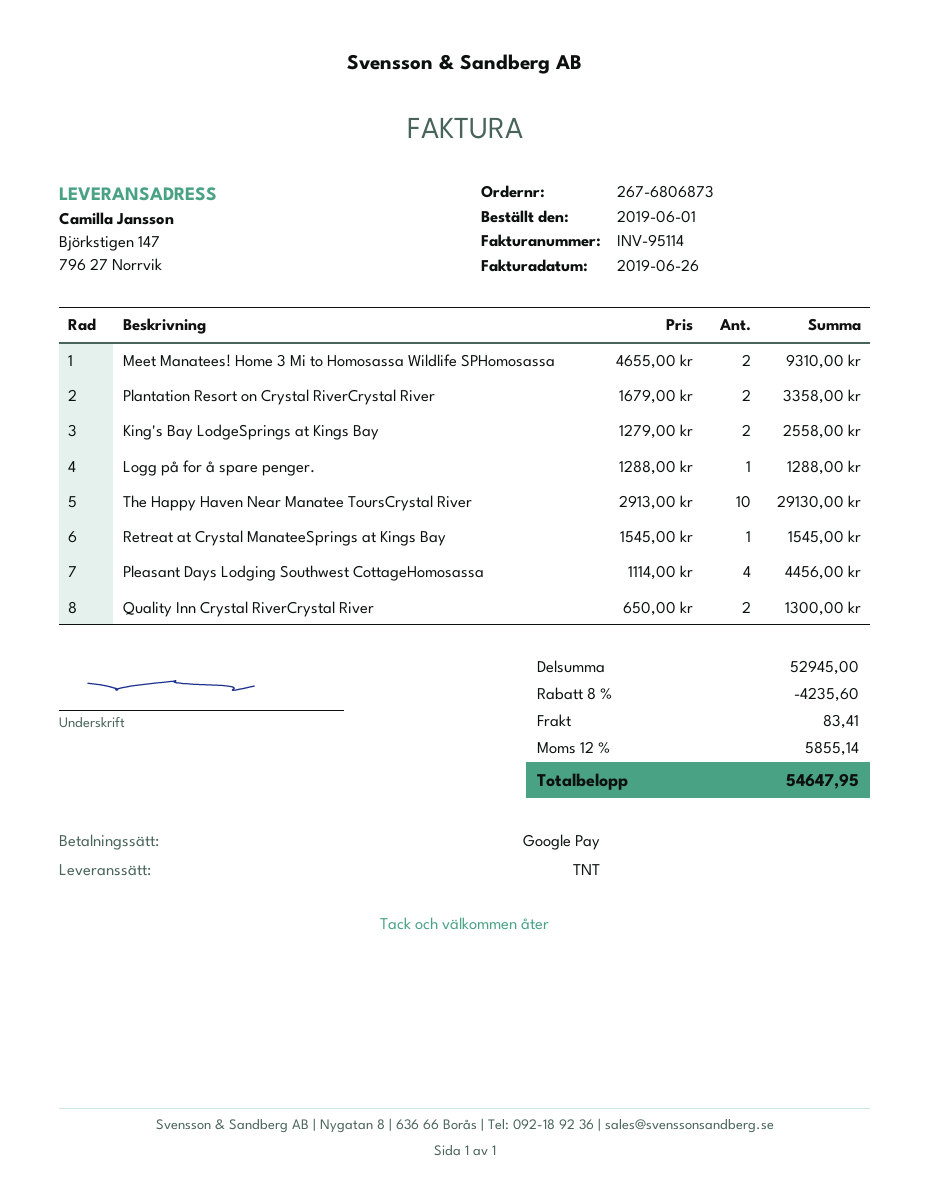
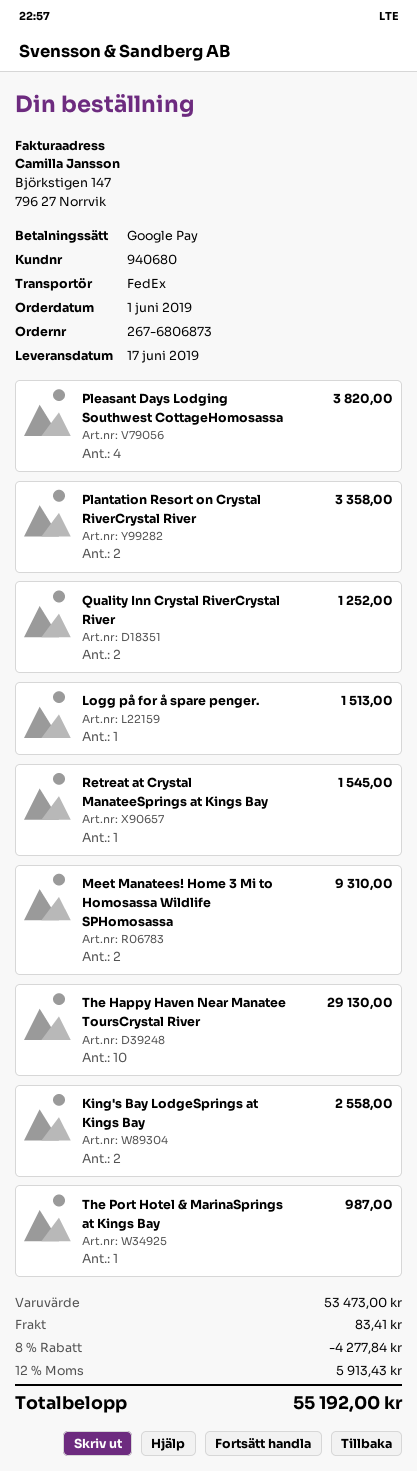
shipping method: TNT -> FedEx
Logg på for å spare penger.: 1 for 1288.00 -> 1 for 1513.00
Pleasant Days Lodging Southwest CottageHomosassa: 4 for 4456.00 -> 4 for 3820.00
Quality Inn Crystal RiverCrystal River: 2 for 1300.00 -> 2 for 1252.00
The Port Hotel & MarinaSprings at Kings Bay: none -> 1 for 987.00
subtotal: 52945.00 -> 53473.00
discount: 8% = 4235.60 -> 8% = 4277.84
tax: 12% = 5855.14 -> 12% = 5913.43
total: 54647.95 -> 55192.00

